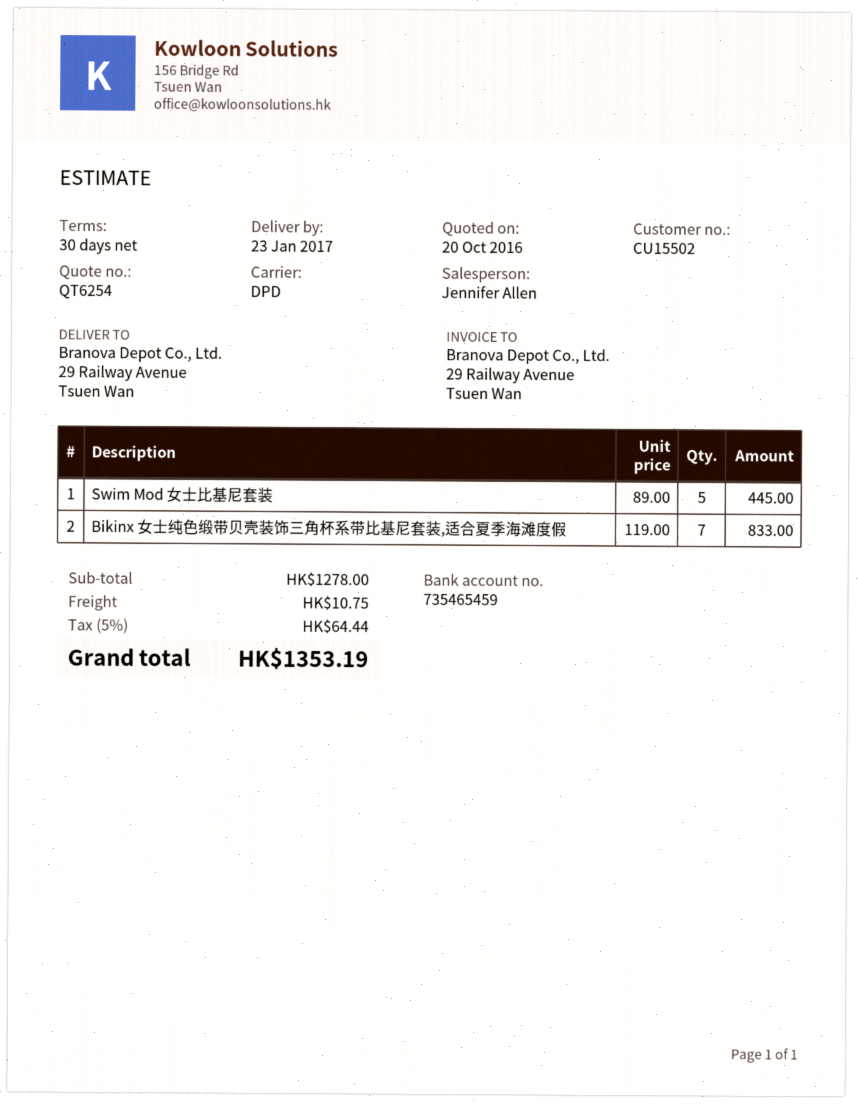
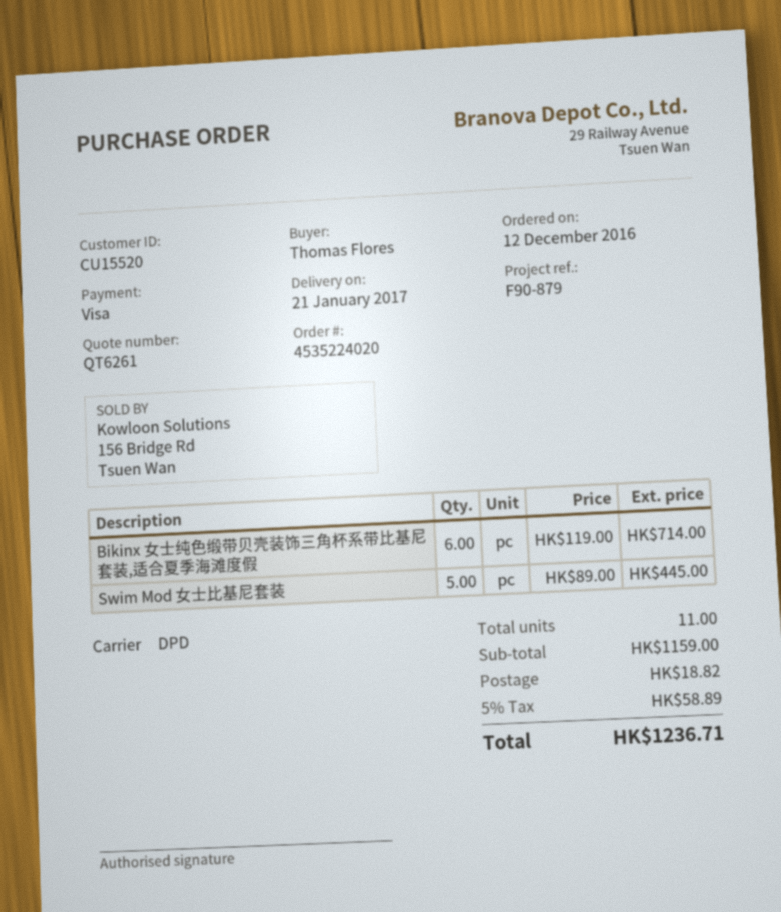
quote number: QT6254 -> QT6261
delivery date: 2017-01-23 -> 2017-01-21
customer number: CU15502 -> CU15520
Bikinx 女士纯色缎带贝壳装饰三角杯系带比基尼套装,适合夏季海滩度假: 7 x 119.00 = 833.00 -> 6 x 119.00 = 714.00
subtotal: 1278.00 -> 1159.00
shipping: 10.75 -> 18.82
tax: 5% = 64.44 -> 5% = 58.89
total: 1353.19 -> 1236.71

